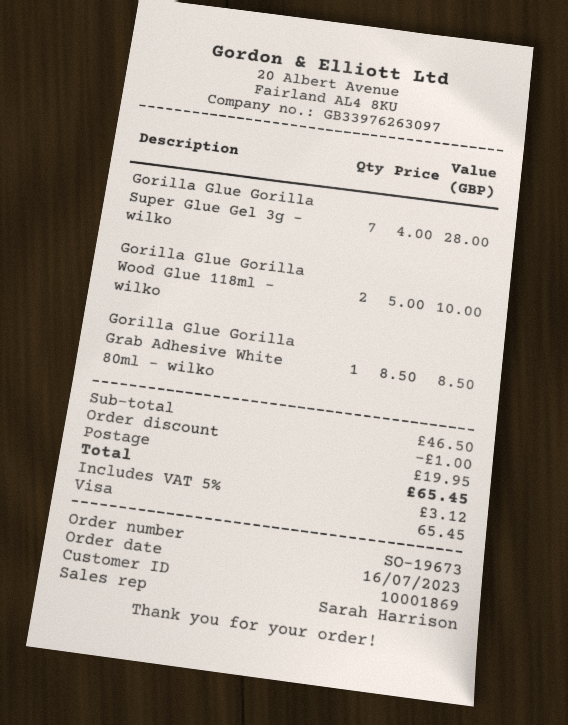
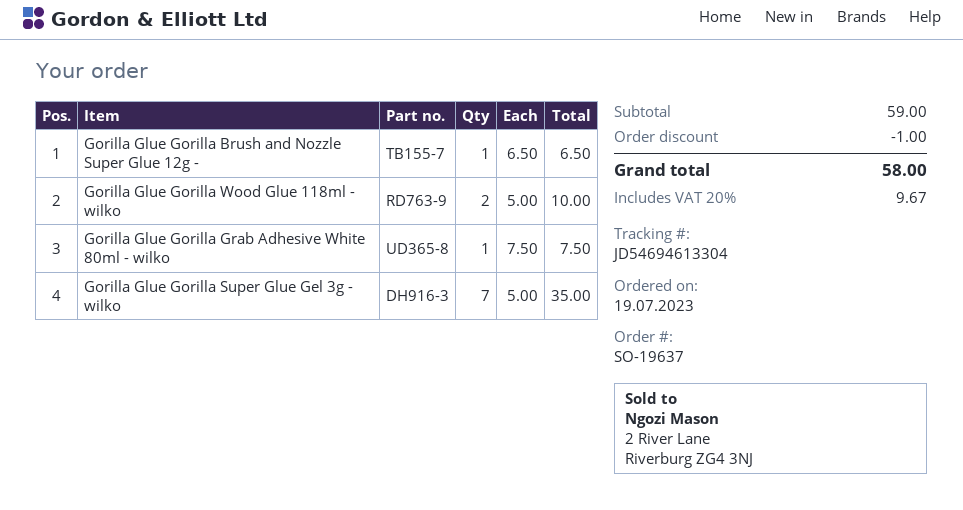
order number: SO-19673 -> SO-19637
order date: 2023-07-16 -> 2023-07-19
Gorilla Glue Gorilla Super Glue Gel 3g - wilko: 7 x 4.00 = 28.00 -> 7 x 5.00 = 35.00
Gorilla Glue Gorilla Grab Adhesive White 80ml - wilko: 1 x 8.50 = 8.50 -> 1 x 7.50 = 7.50
Gorilla Glue Gorilla Brush and Nozzle Super Glue 12g -: none -> 1 x 6.50 = 6.50
subtotal: 46.50 -> 59.00
shipping: 19.95 -> none
tax: 5% = 3.12 -> 20% = 9.67
total: 65.45 -> 58.00

